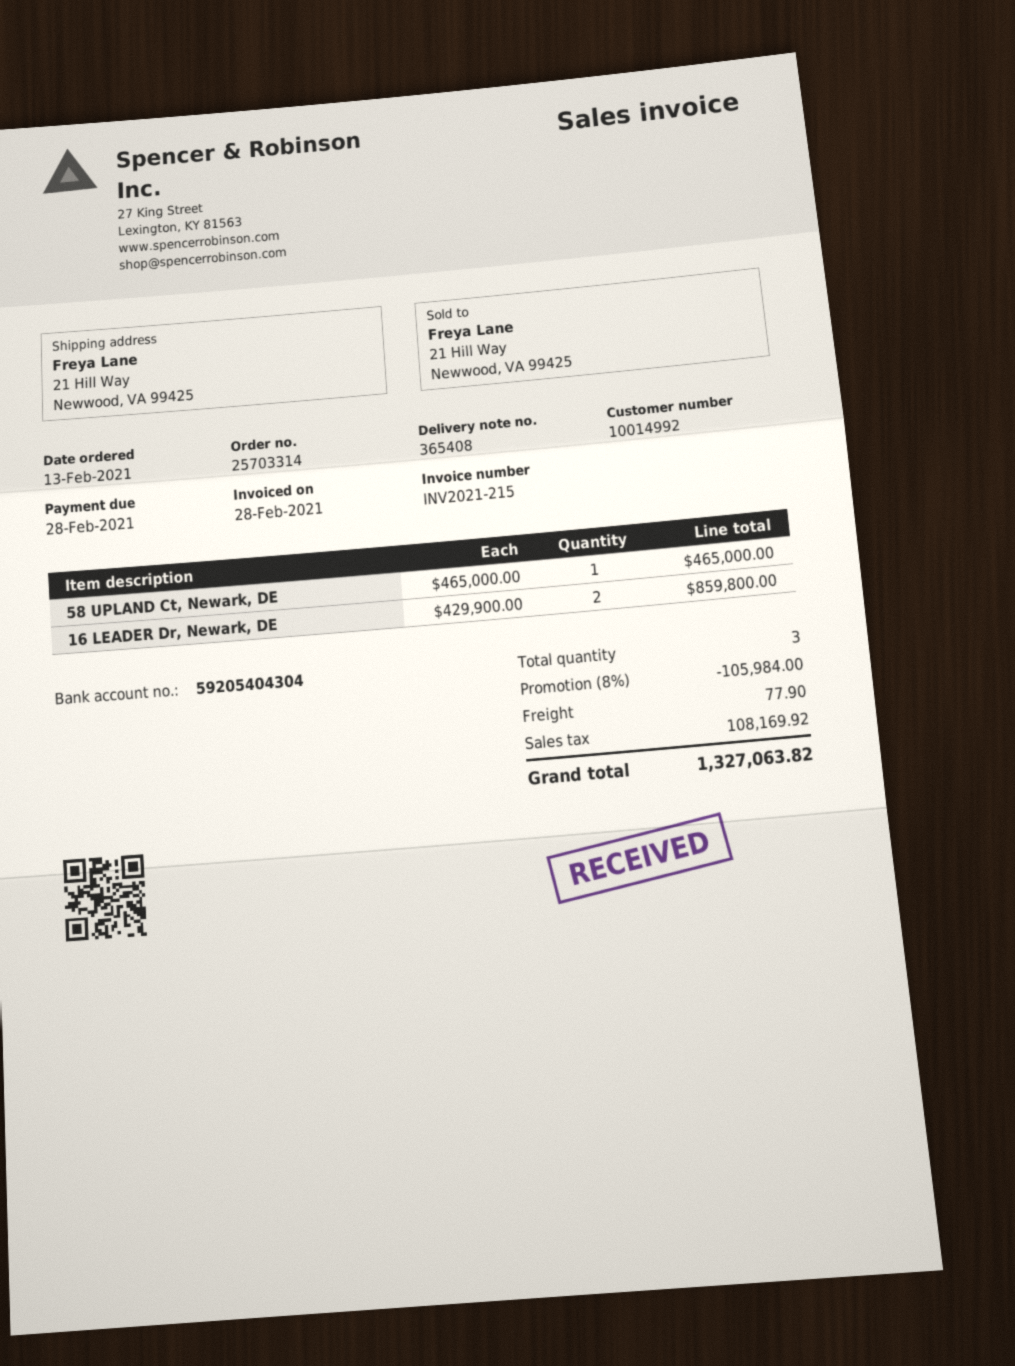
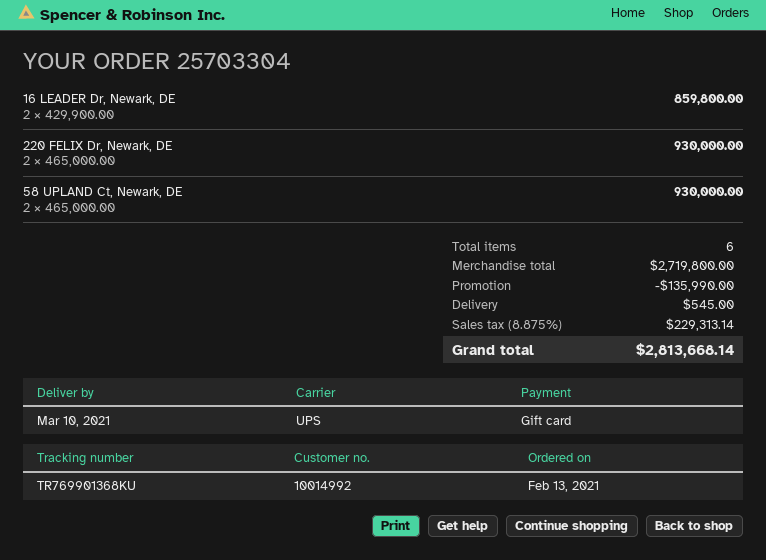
order number: 25703314 -> 25703304
58 UPLAND Ct, Newark, DE: 1 x 465000.00 = 465000.00 -> 2 x 465000.00 = 930000.00
220 FELIX Dr, Newark, DE: none -> 2 x 465000.00 = 930000.00
total quantity: 3 -> 6
discount: 105984.00 -> 135990.00
shipping: 77.90 -> 545.00
tax: 108169.92 -> 229313.14
total: 1327063.82 -> 2813668.14

